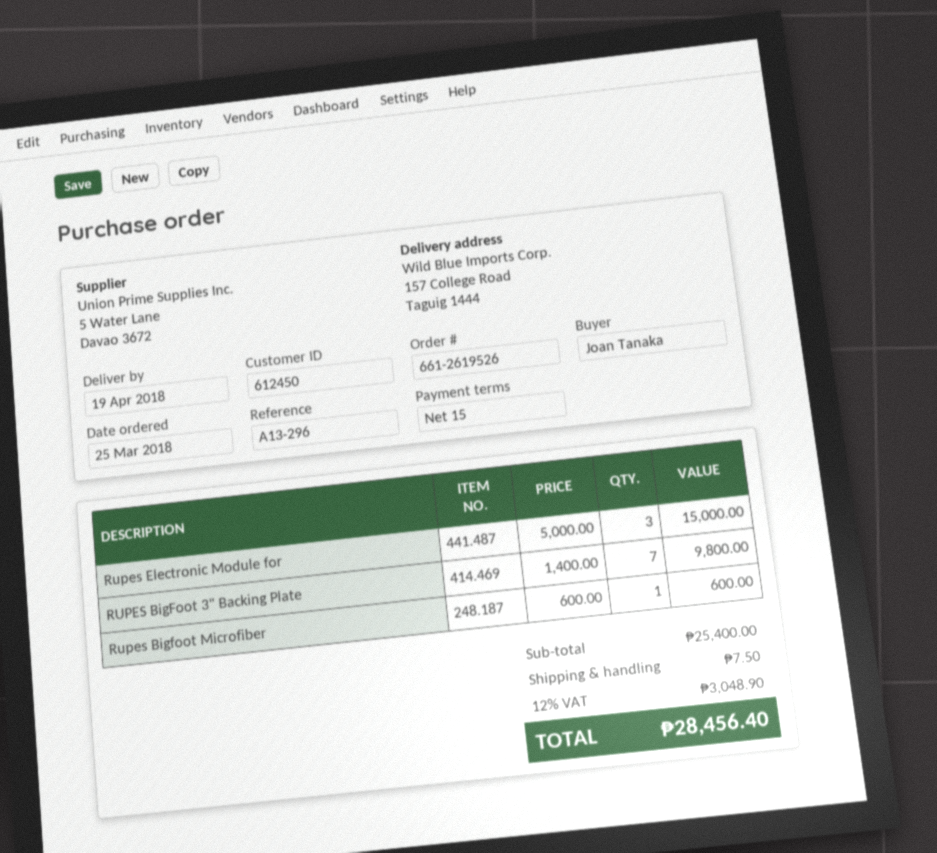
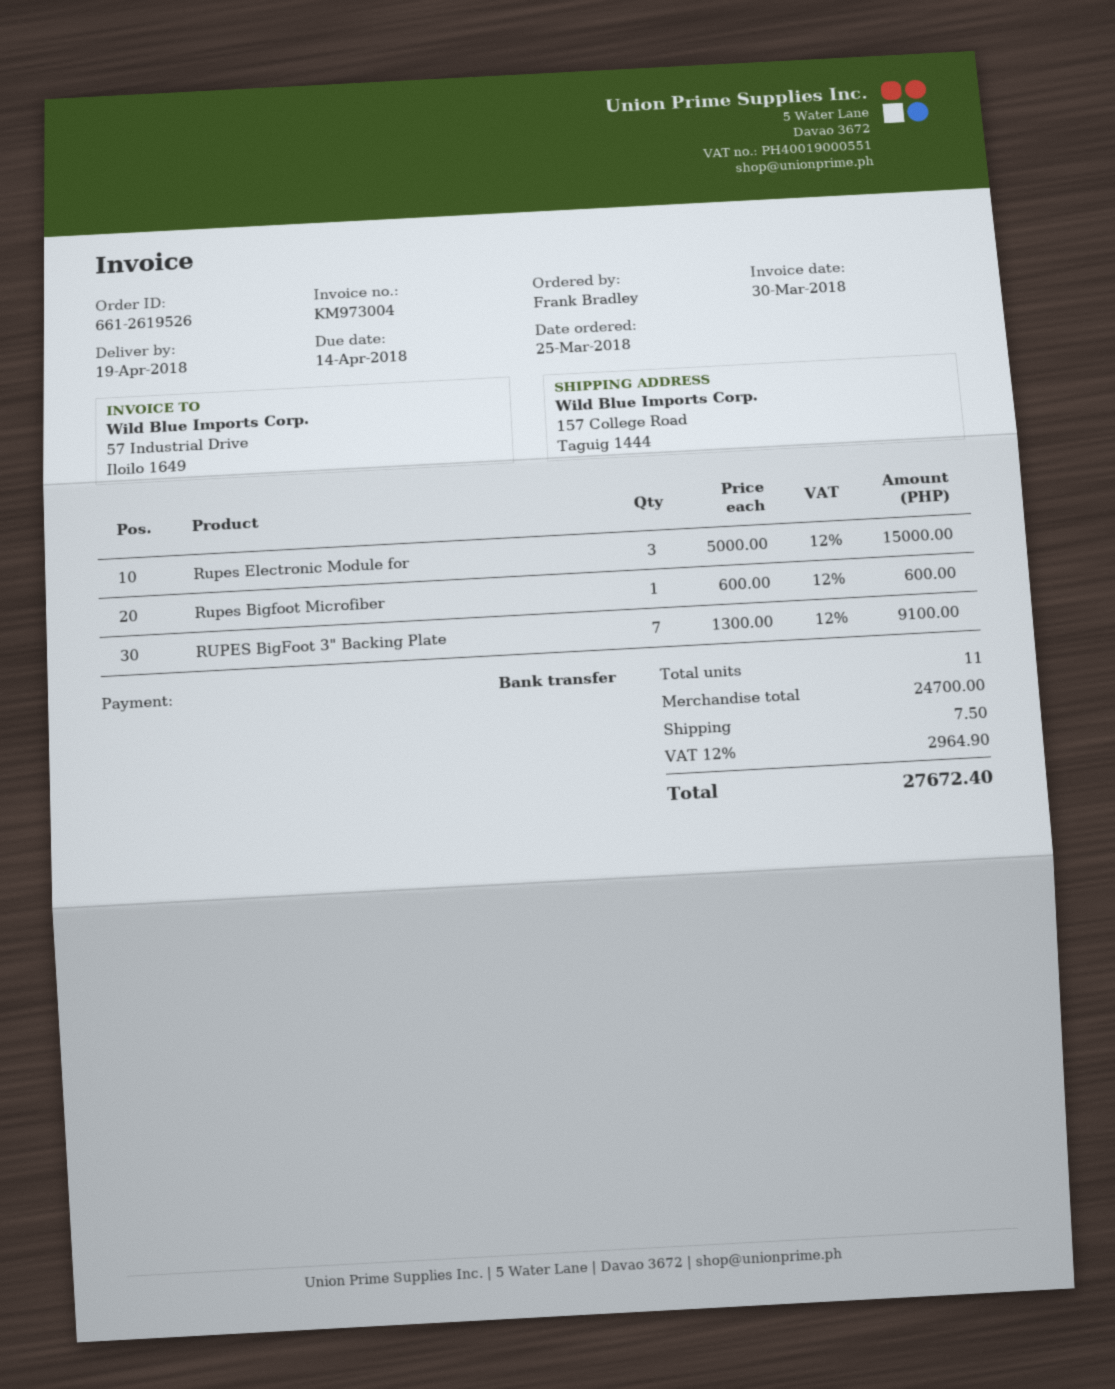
ordered by: Joan Tanaka -> Frank Bradley
RUPES BigFoot 3" Backing Plate: 7 x 1400.00 = 9800.00 -> 7 x 1300.00 = 9100.00
subtotal: 25400.00 -> 24700.00
tax: 12% = 3048.90 -> 12% = 2964.90
total: 28456.40 -> 27672.40

